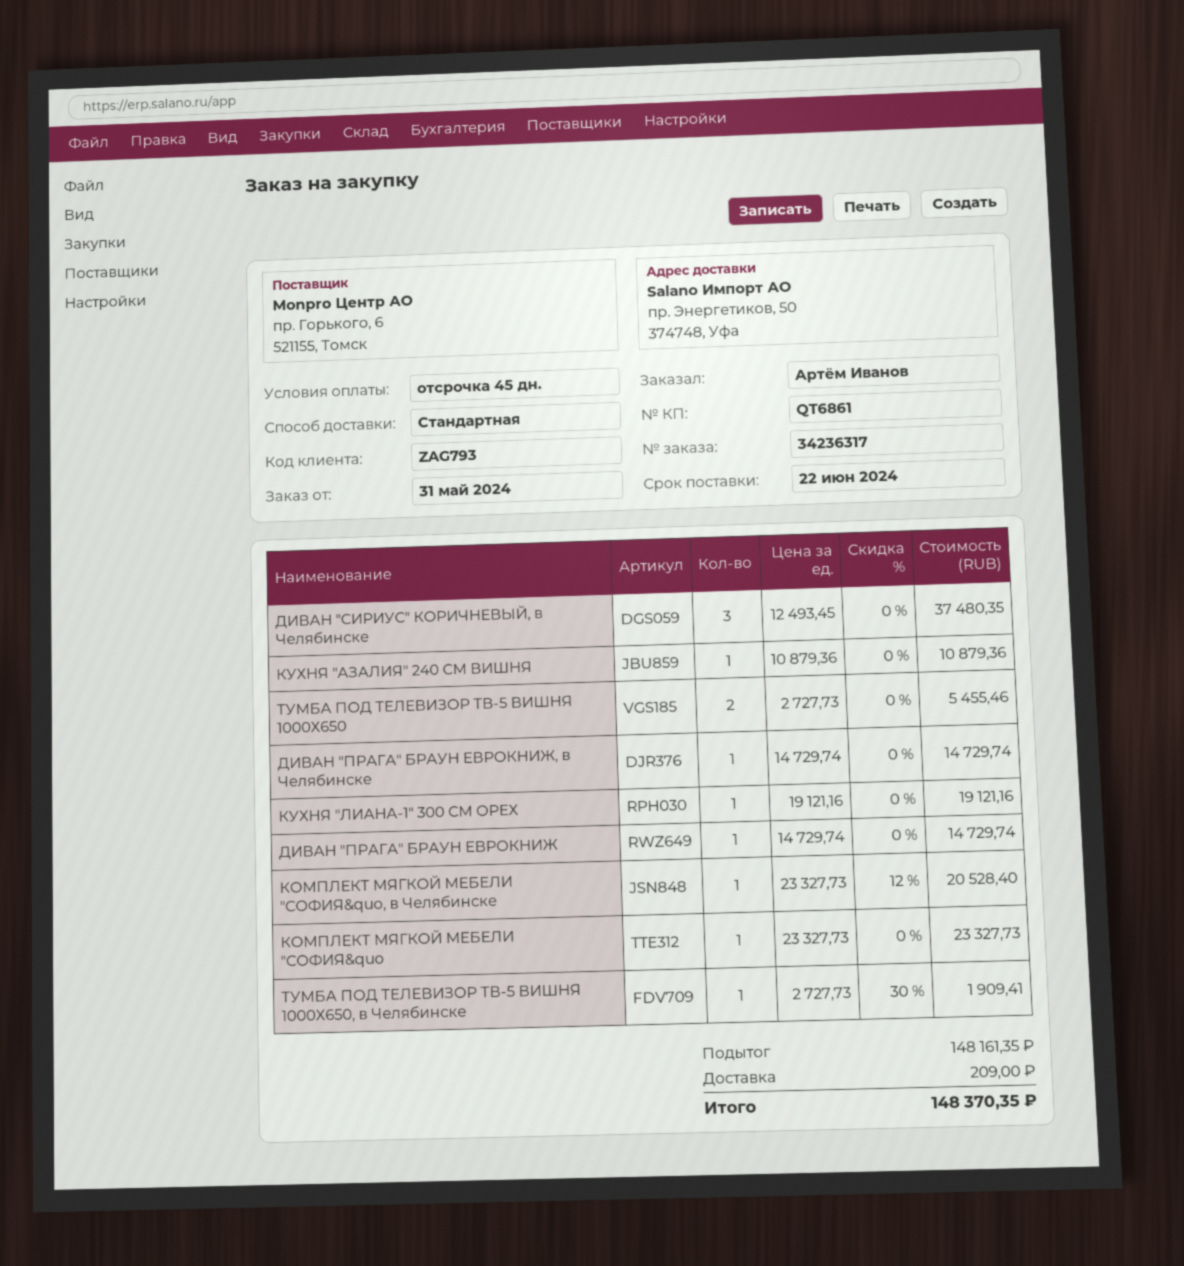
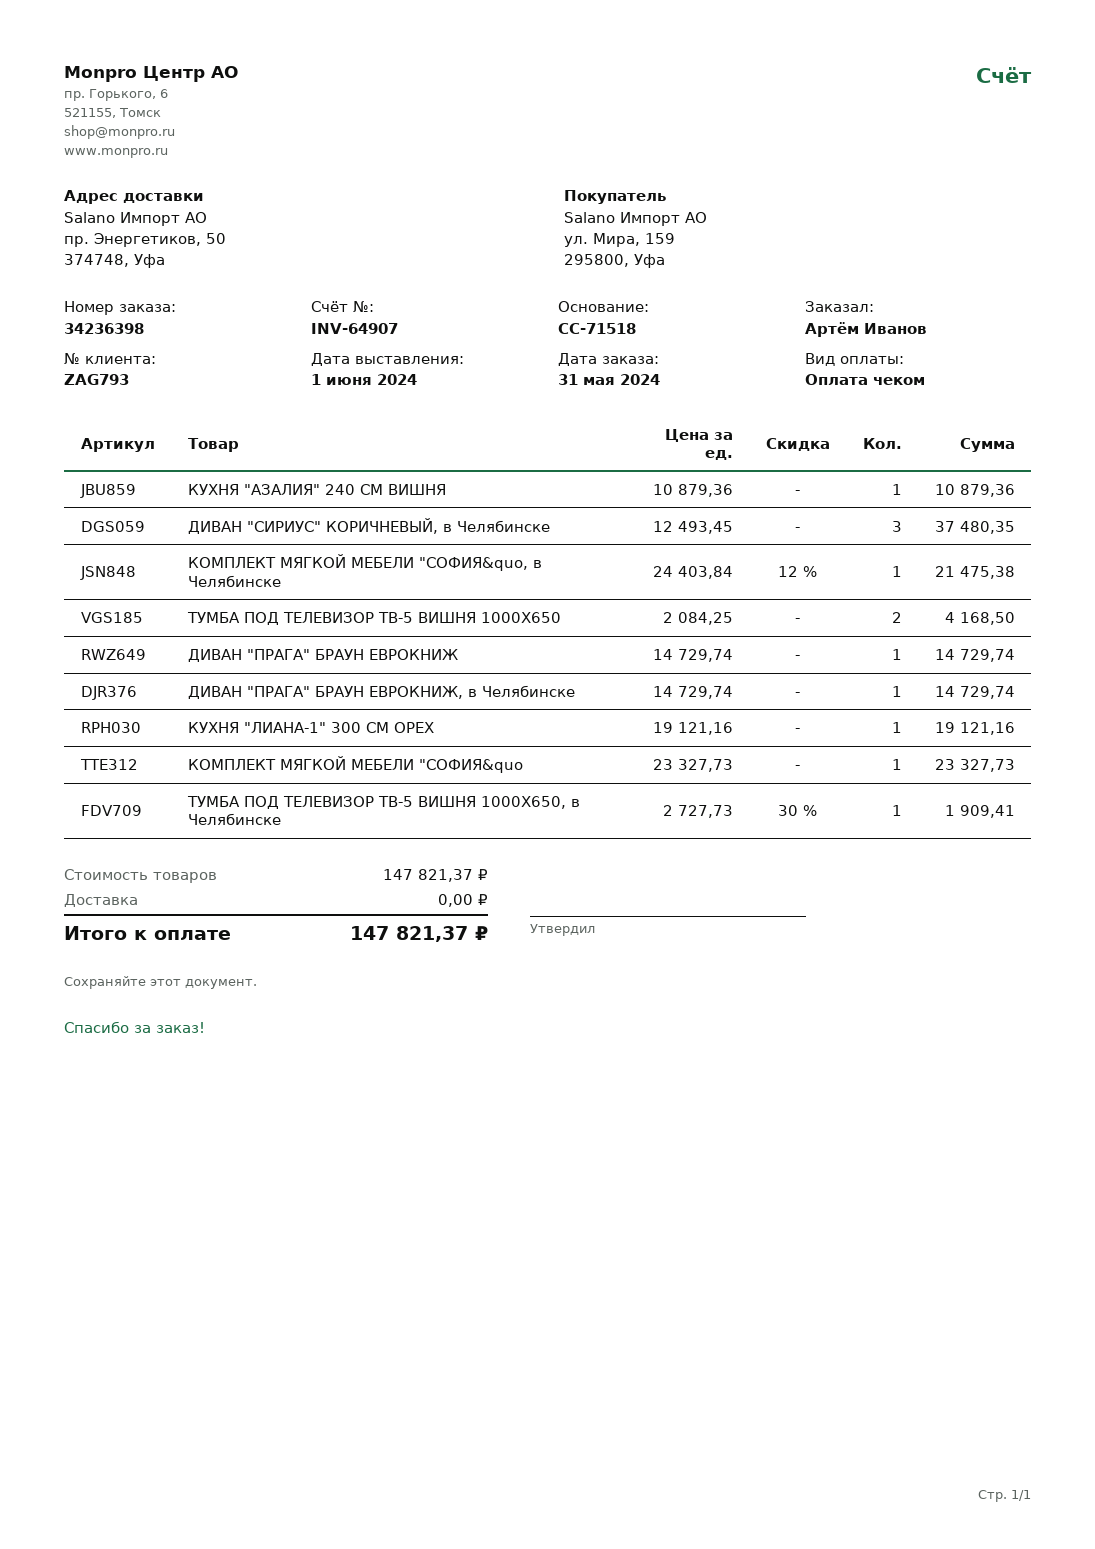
order number: 34236317 -> 34236398
ТУМБА ПОД ТЕЛЕВИЗОР ТВ-5 ВИШНЯ 1000Х650: 2 x 2727.73 = 5455.46 -> 2 x 2084.25 = 4168.50
КОМПЛЕКТ МЯГКОЙ МЕБЕЛИ "СОФИЯ&quo, в Челябинске: 1 x 23327.73 - 12% = 20528.40 -> 1 x 24403.84 - 12% = 21475.38
subtotal: 148161.35 -> 147821.37
shipping: 209.00 -> 0.00
total: 148370.35 -> 147821.37

